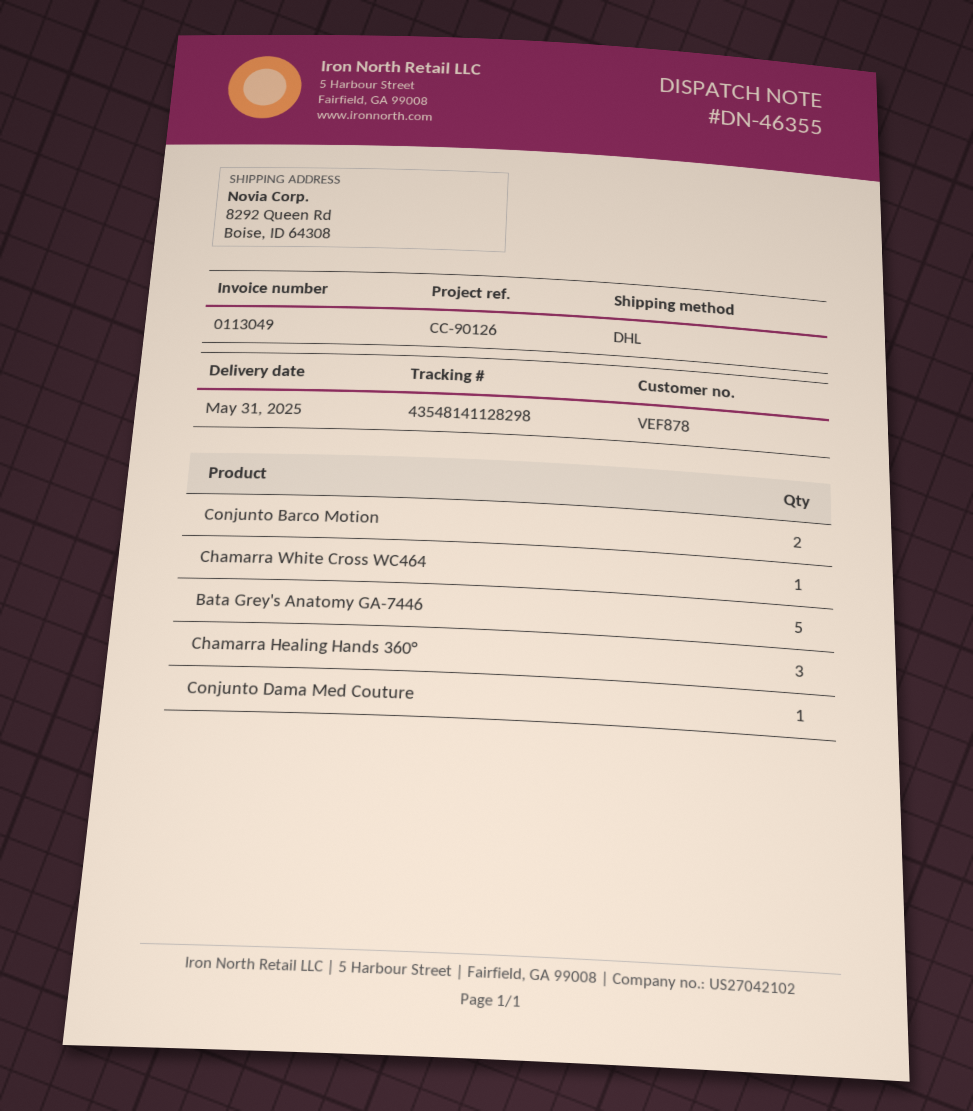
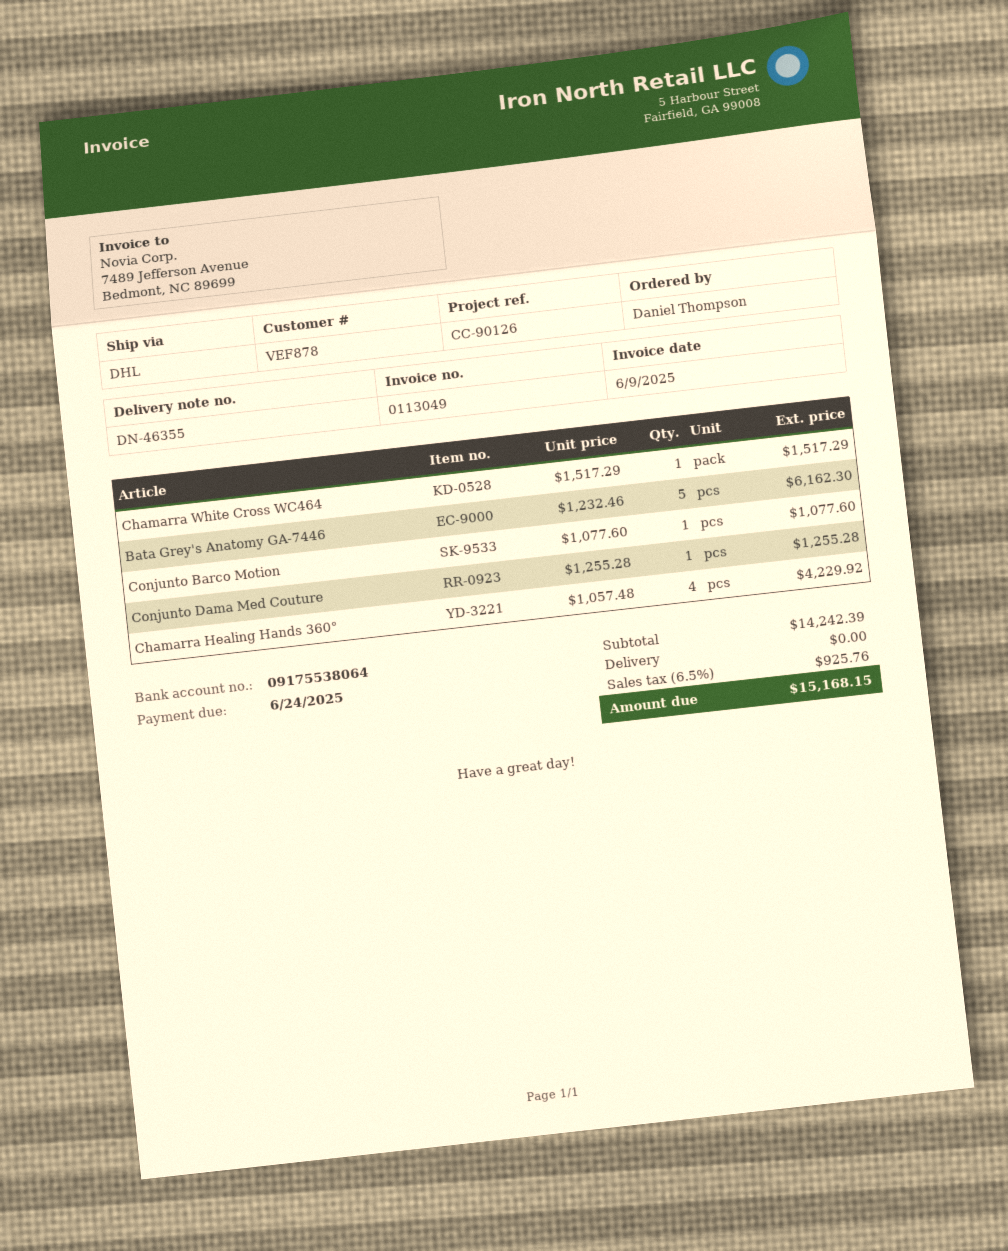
Conjunto Barco Motion: 2 -> 1
Chamarra Healing Hands 360°: 3 -> 4

